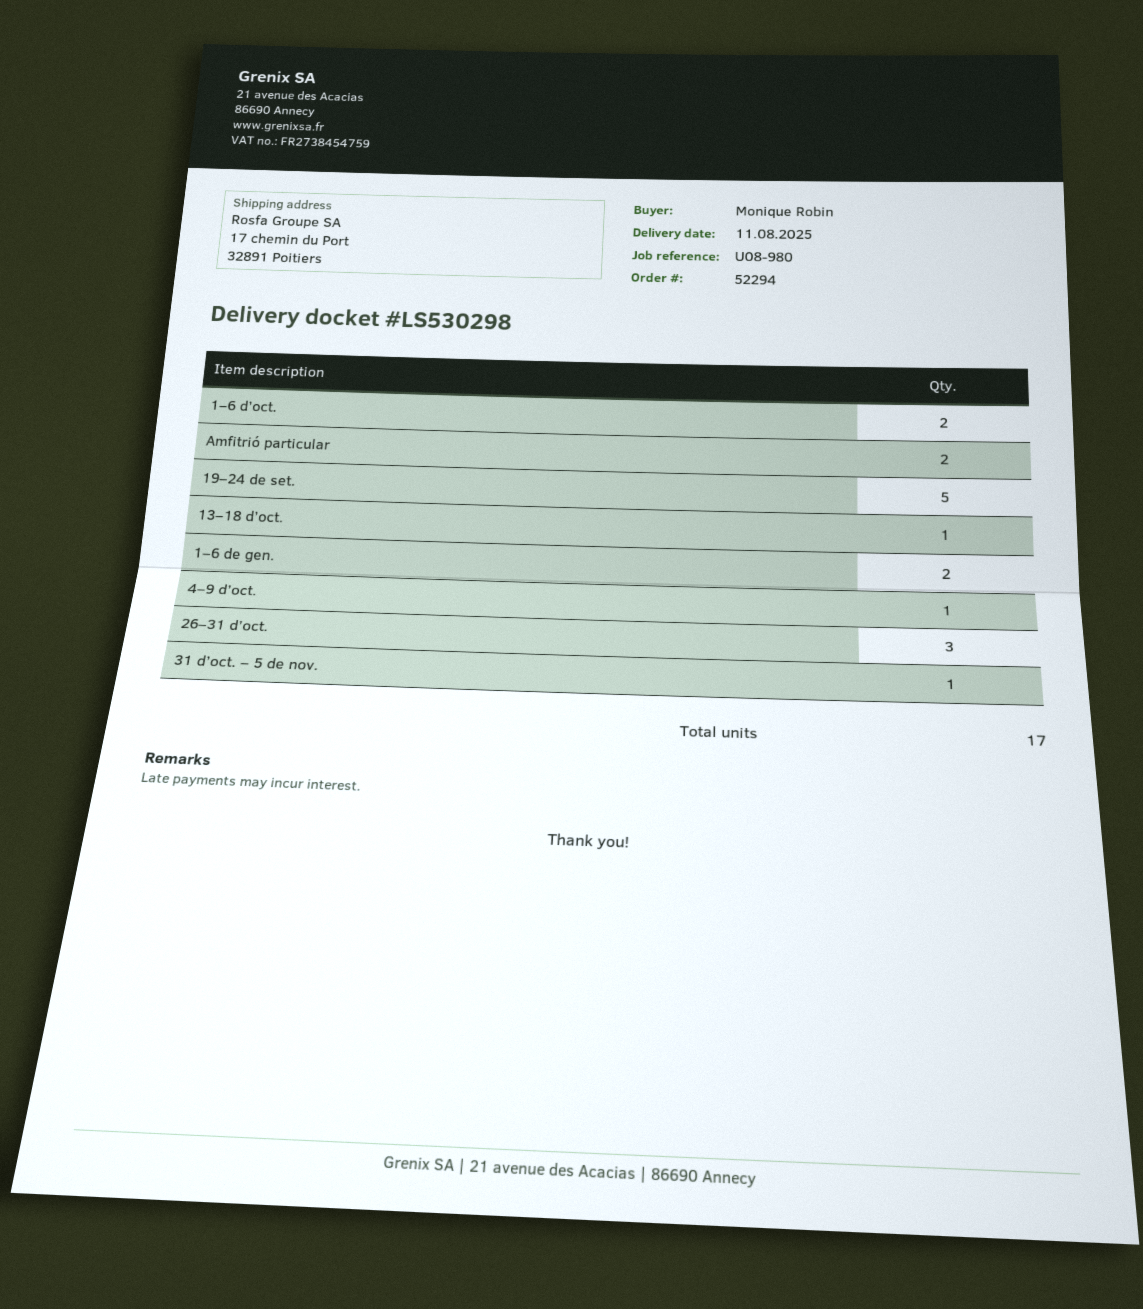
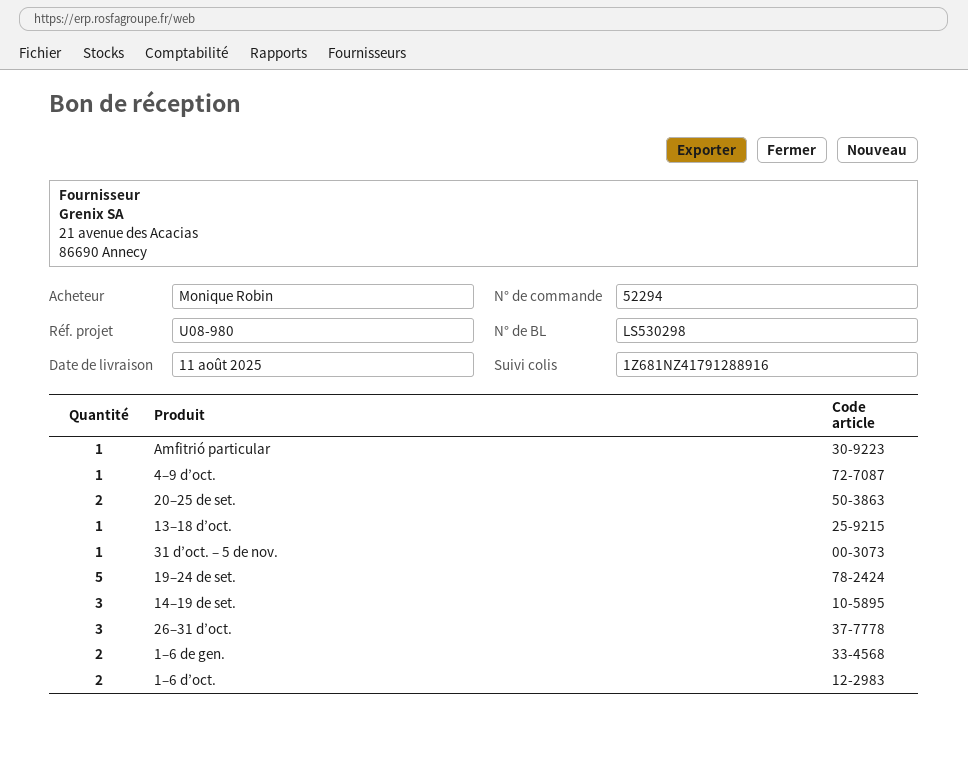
Amfitrió particular: 2 -> 1
20–25 de set.: none -> 2
14–19 de set.: none -> 3

